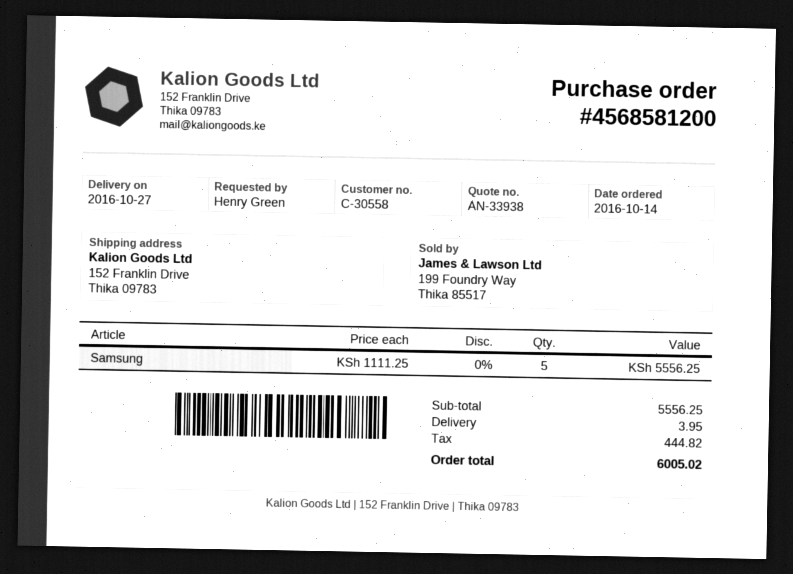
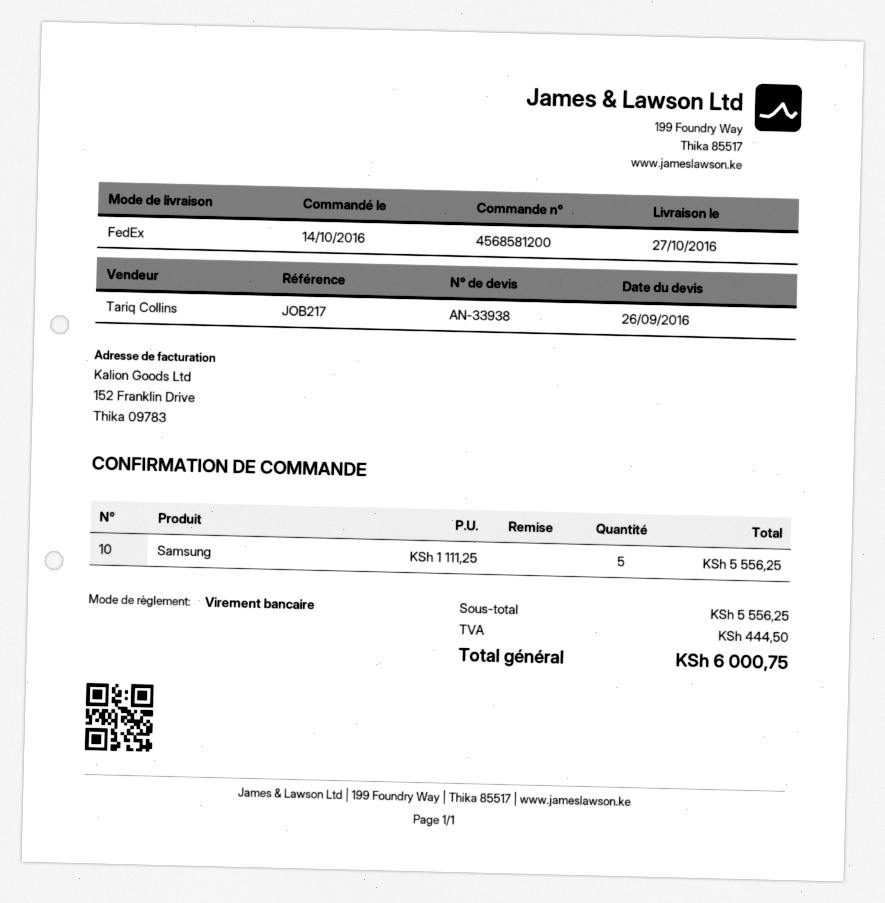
shipping: 3.95 -> none
tax: 444.82 -> 444.50
total: 6005.02 -> 6000.75

